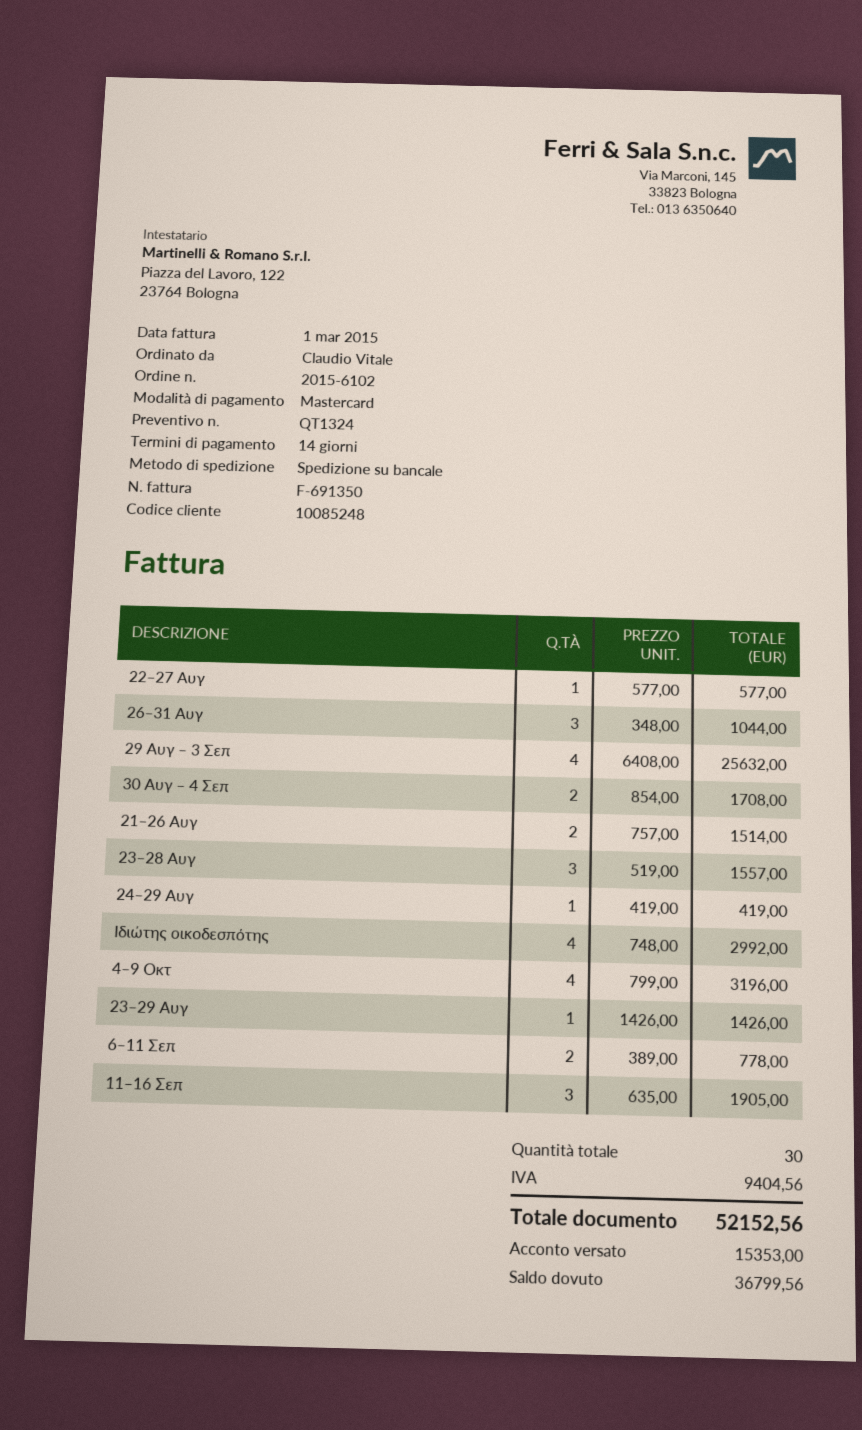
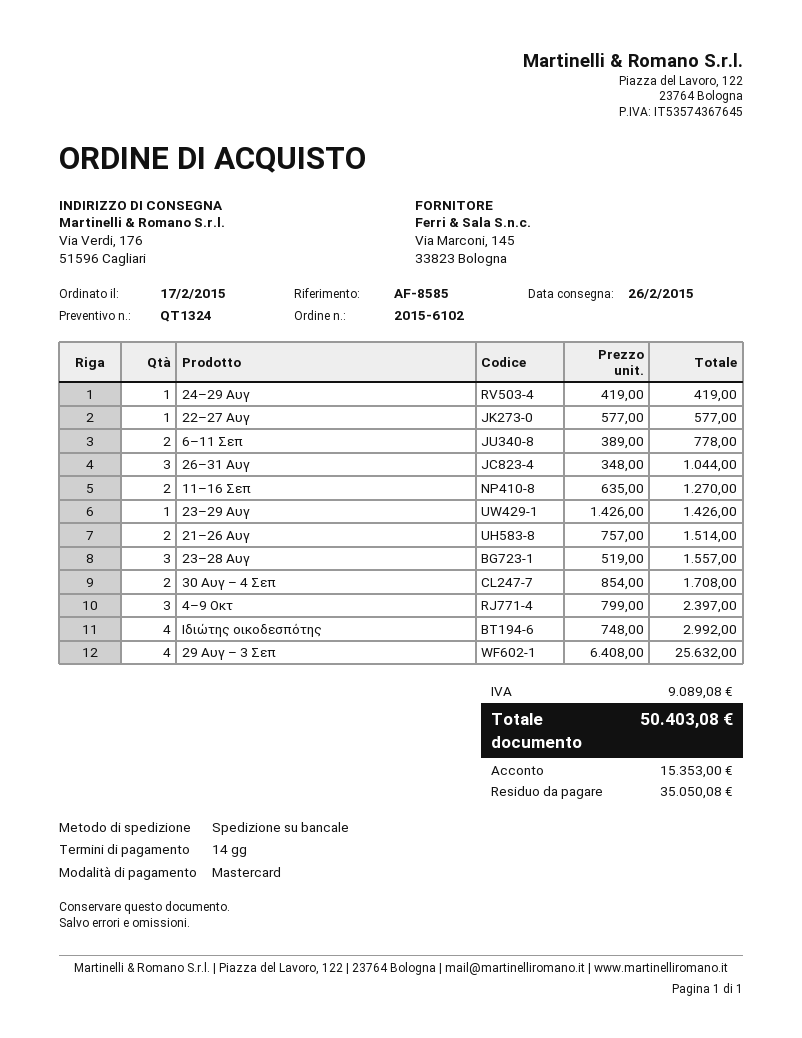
4–9 Οκτ: 4 x 799.00 = 3196.00 -> 3 x 799.00 = 2397.00
11–16 Σεπ: 3 x 635.00 = 1905.00 -> 2 x 635.00 = 1270.00
tax: 9404.56 -> 9089.08
total: 52152.56 -> 50403.08
balance: 36799.56 -> 35050.08

